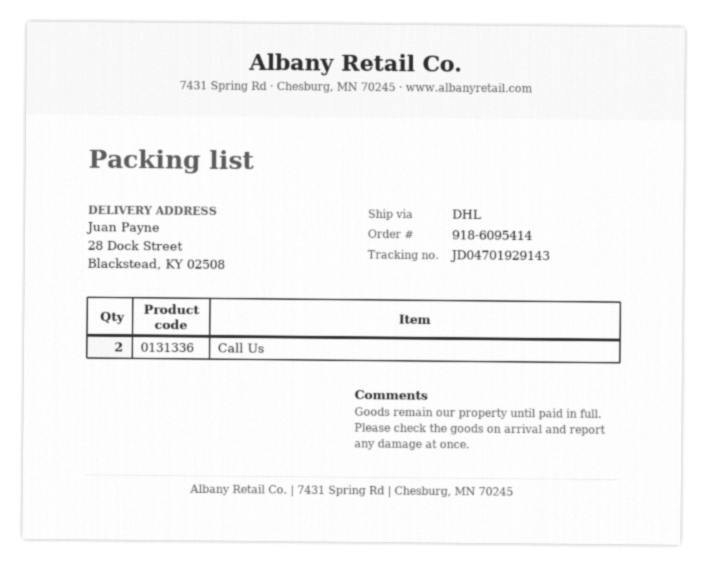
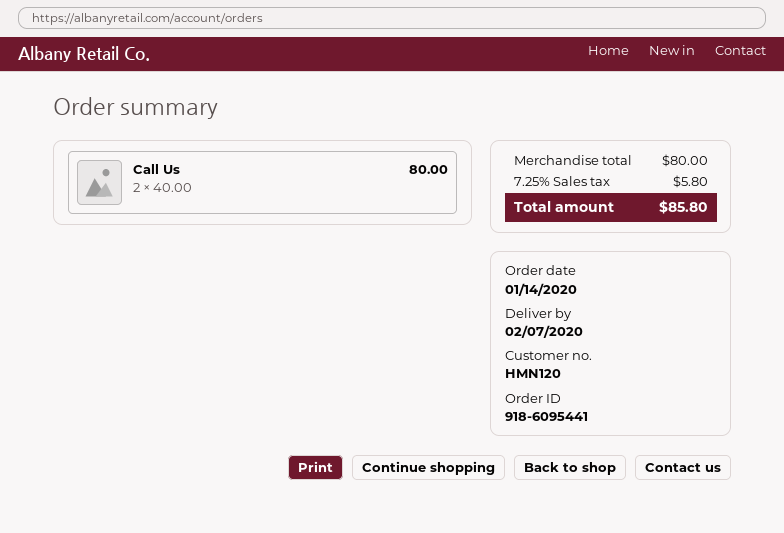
order number: 918-6095414 -> 918-6095441

